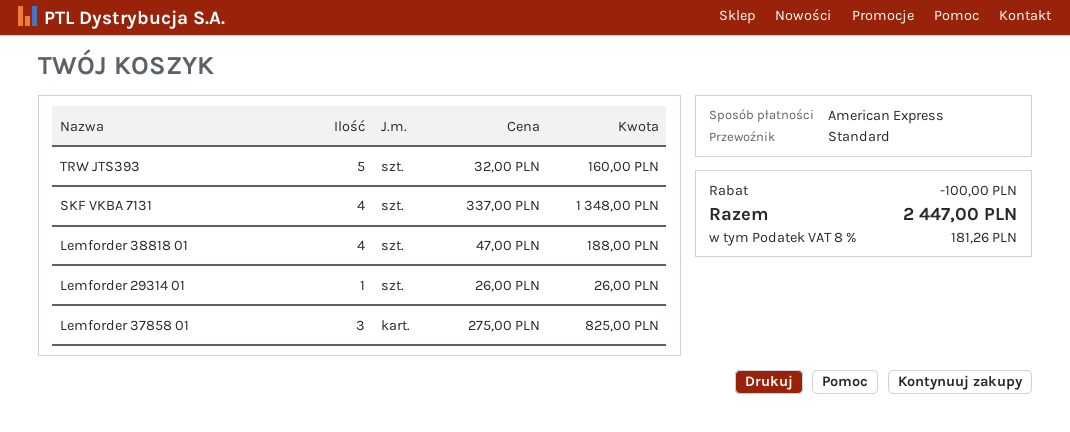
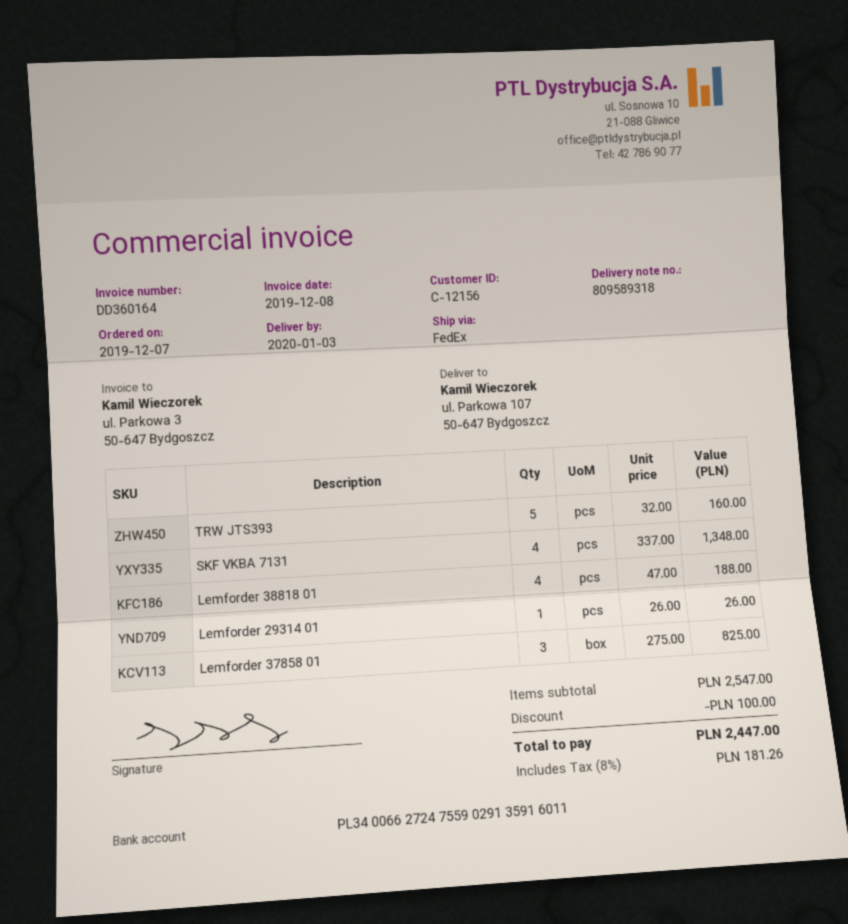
shipping method: standard -> FedEx

